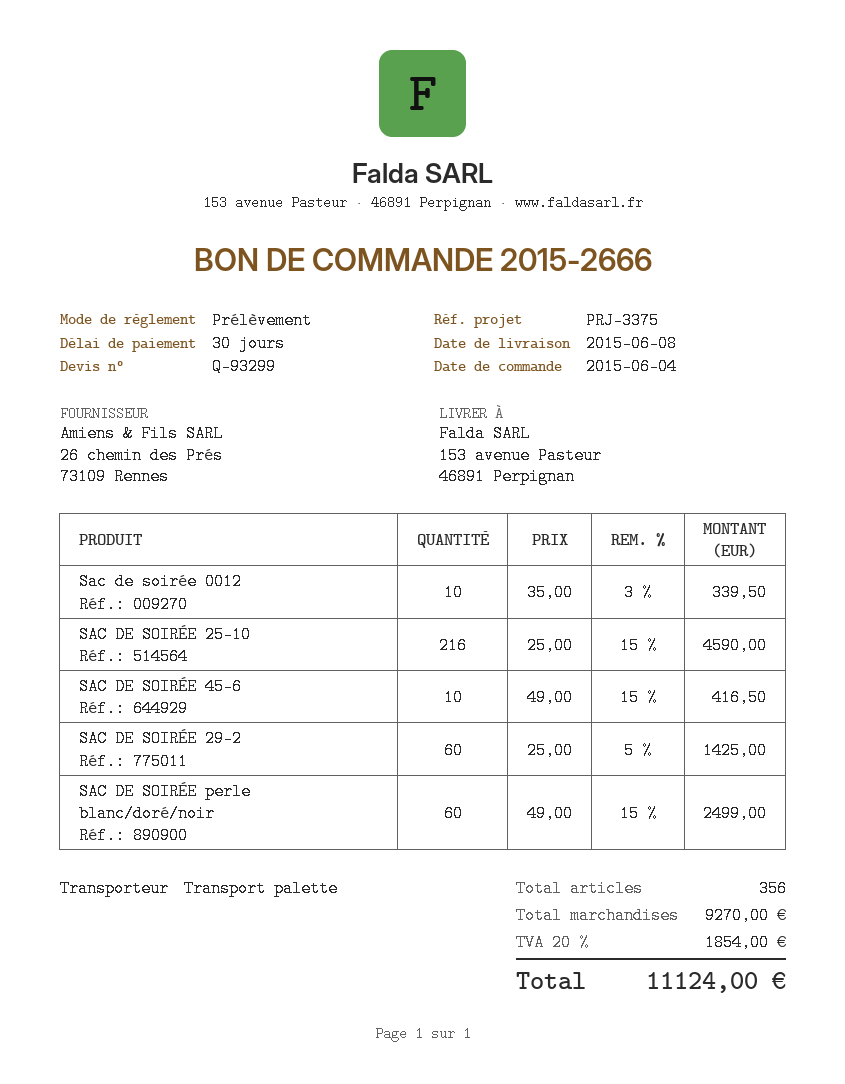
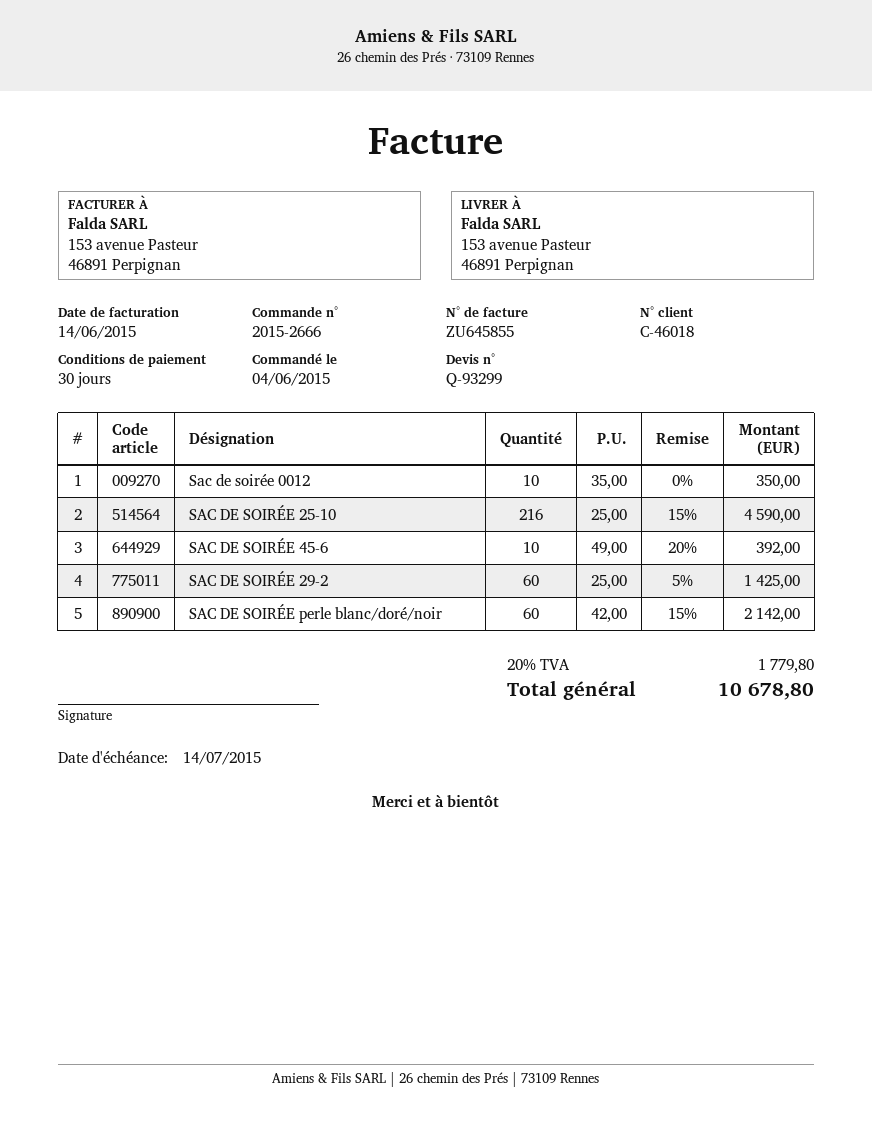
Sac de soirée 0012: 10 x 35.00 - 3% = 339.50 -> 10 x 35.00 = 350.00
SAC DE SOIRÉE 45-6: 10 x 49.00 - 15% = 416.50 -> 10 x 49.00 - 20% = 392.00
SAC DE SOIRÉE perle blanc/doré/noir: 60 x 49.00 - 15% = 2499.00 -> 60 x 42.00 - 15% = 2142.00
tax: 20% = 1854.00 -> 20% = 1779.80
total: 11124.00 -> 10678.80

